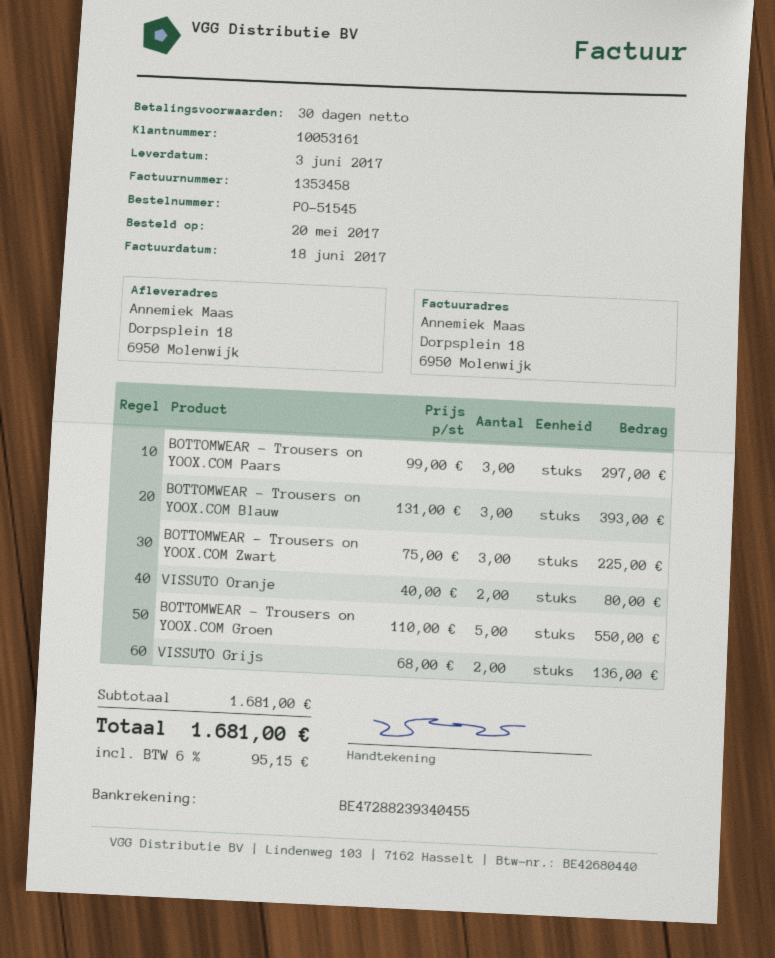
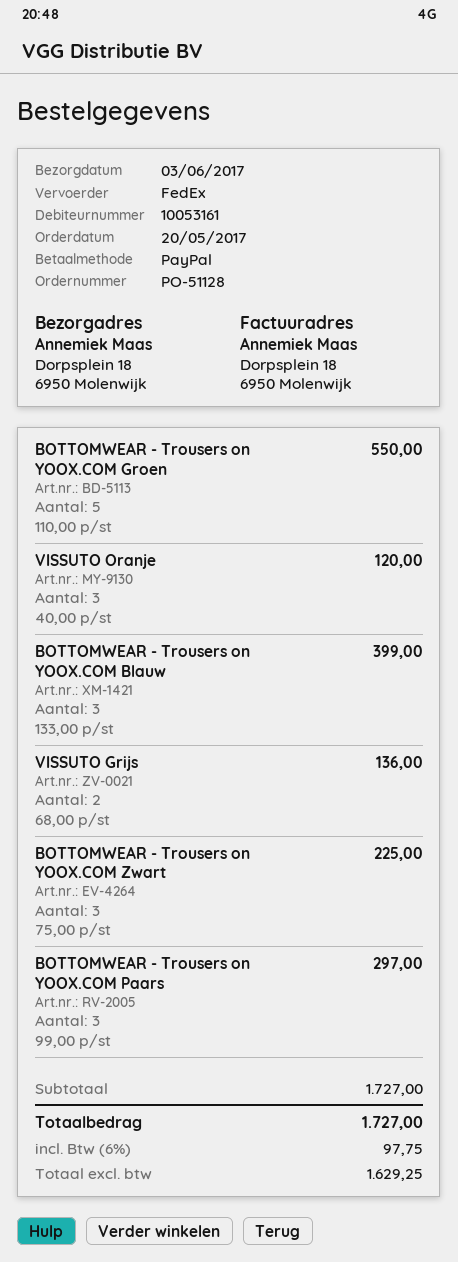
order number: PO-51545 -> PO-51128
BOTTOMWEAR - Trousers on YOOX.COM Blauw: 3 x 131.00 = 393.00 -> 3 x 133.00 = 399.00
VISSUTO Oranje: 2 x 40.00 = 80.00 -> 3 x 40.00 = 120.00
subtotal: 1681.00 -> 1727.00
tax: 6% = 95.15 -> 6% = 97.75
total: 1681.00 -> 1727.00

